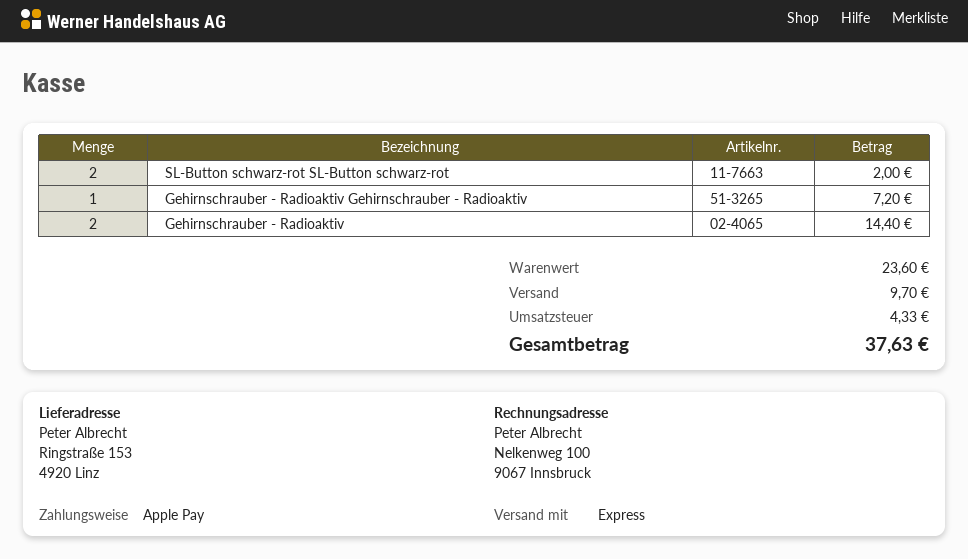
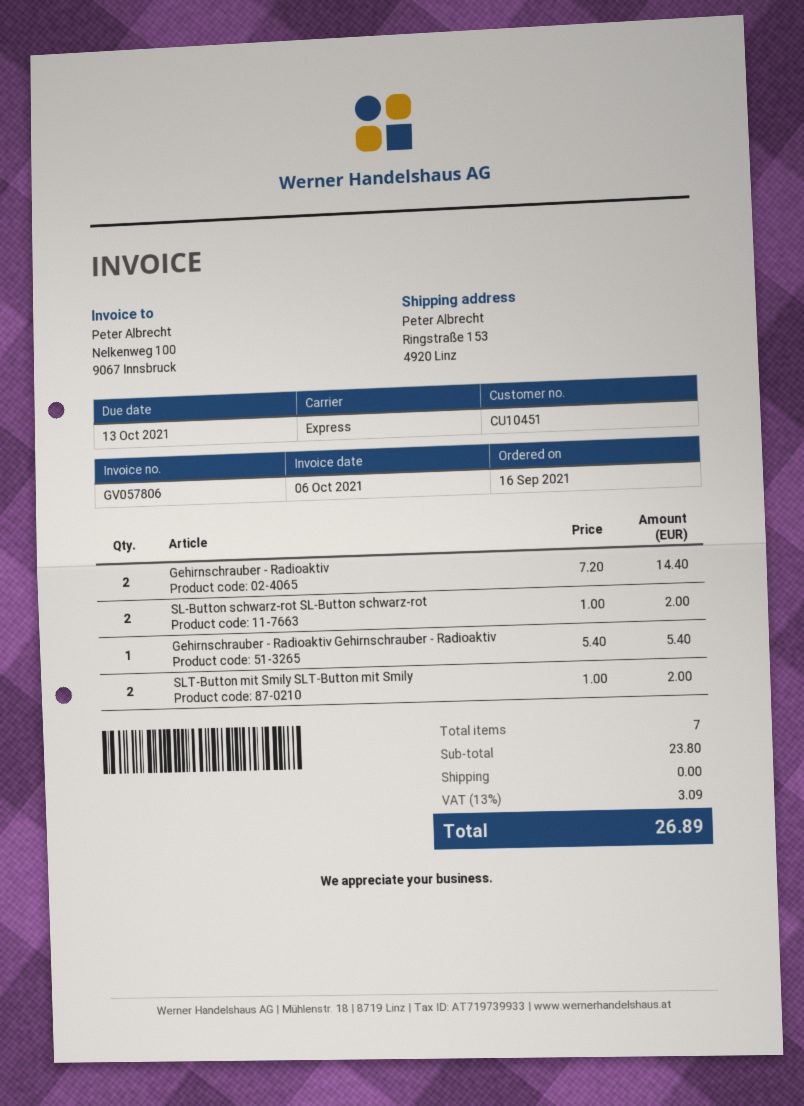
Gehirnschrauber - Radioaktiv Gehirnschrauber - Radioaktiv: 1 for 7.20 -> 1 for 5.40
SLT-Button mit Smily SLT-Button mit Smily: none -> 2 for 2.00
subtotal: 23.60 -> 23.80
shipping: 9.70 -> 0.00
tax: 4.33 -> 3.09
total: 37.63 -> 26.89

